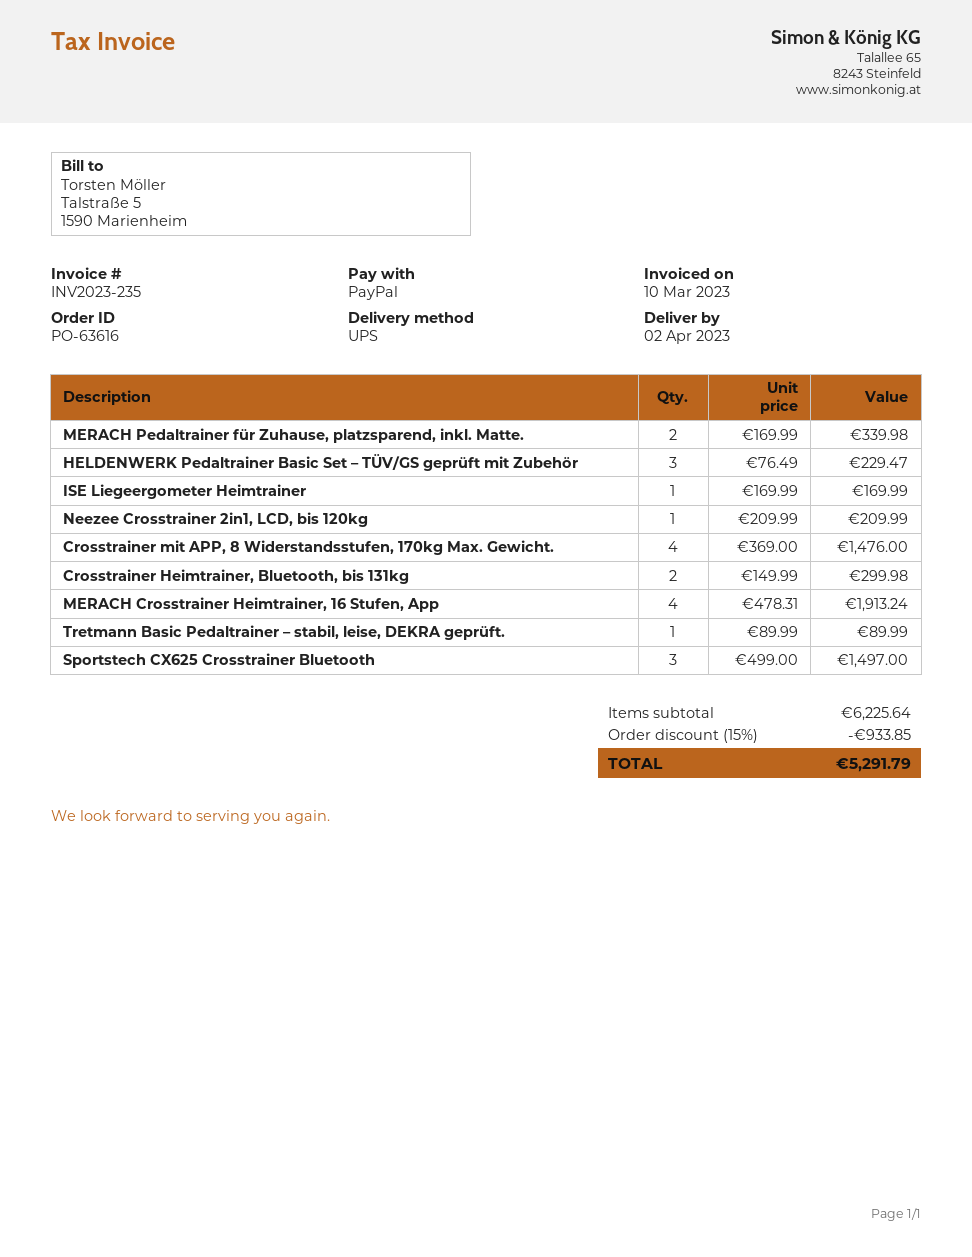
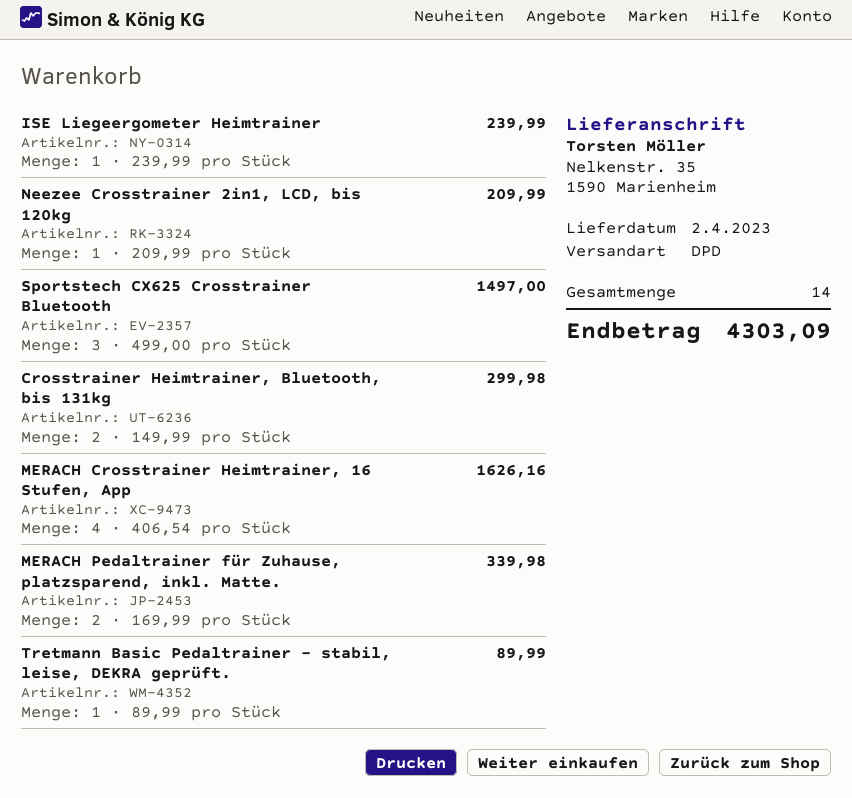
shipping method: UPS -> DPD
HELDENWERK Pedaltrainer Basic Set – TÜV/GS geprüft mit Zubehör: 3 x 76.49 = 229.47 -> none
ISE Liegeergometer Heimtrainer: 1 x 169.99 = 169.99 -> 1 x 239.99 = 239.99
Crosstrainer mit APP, 8 Widerstandsstufen, 170kg Max. Gewicht.: 4 x 369.00 = 1476.00 -> none
MERACH Crosstrainer Heimtrainer, 16 Stufen, App: 4 x 478.31 = 1913.24 -> 4 x 406.54 = 1626.16
discount: 15% = 933.85 -> none
total: 5291.79 -> 4303.09

